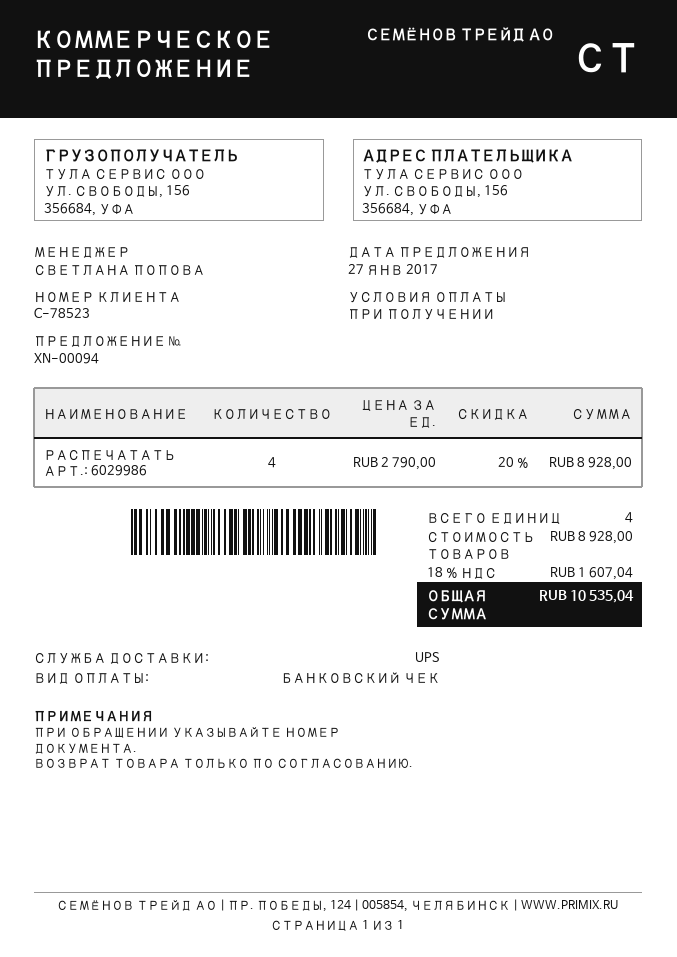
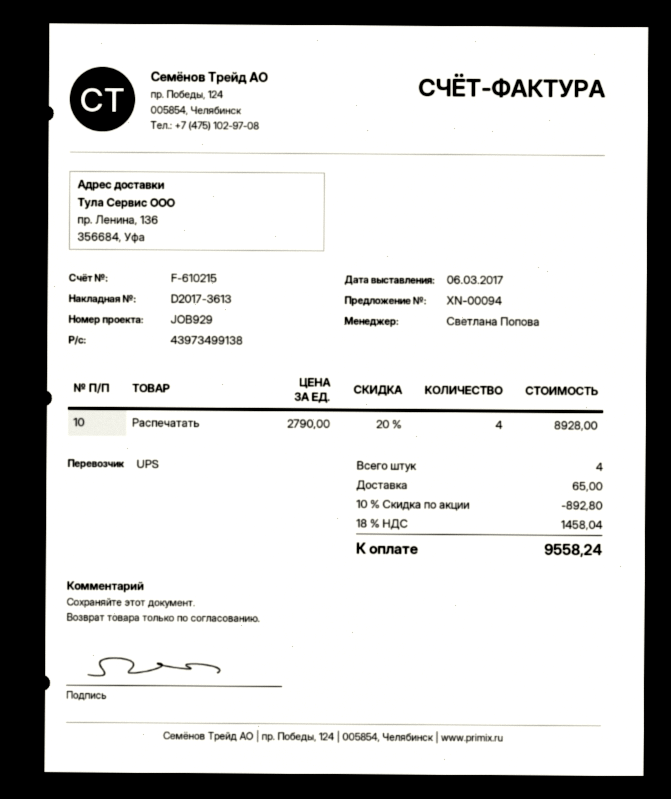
ship to: УЛ. СВОБОДЫ, 156, 356684, УФА -> пр. Ленина, 136, 356684, Уфа
discount: none -> 10% = 892.80
shipping: none -> 65.00
tax: 18% = 1607.04 -> 18% = 1458.04
total: 10535.04 -> 9558.24

